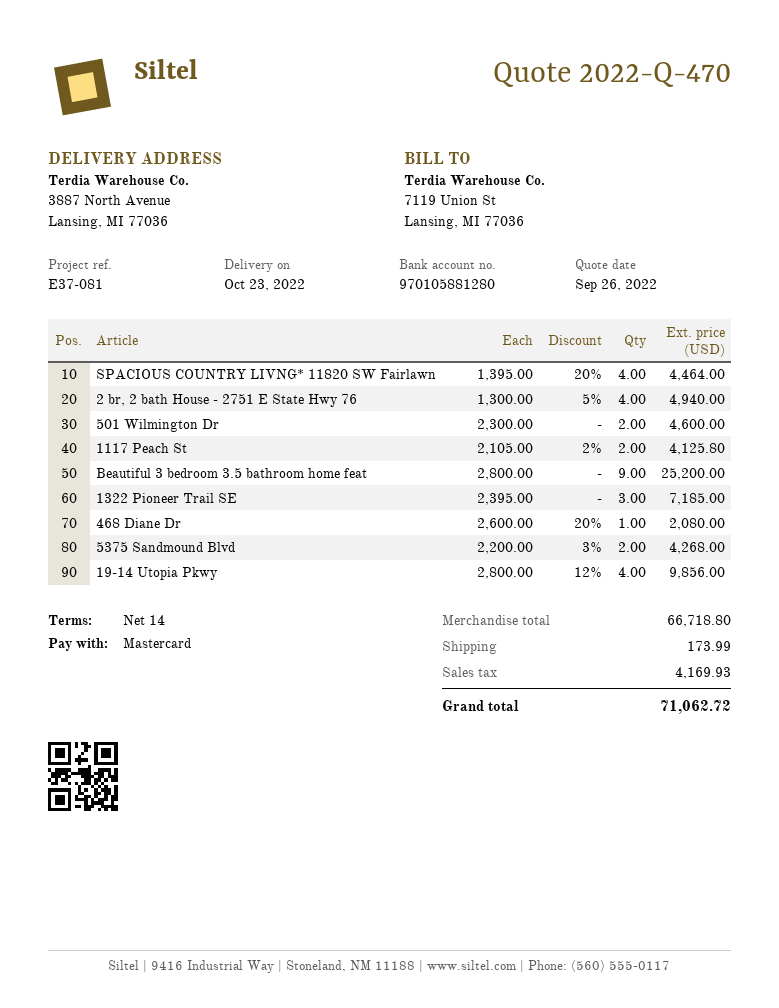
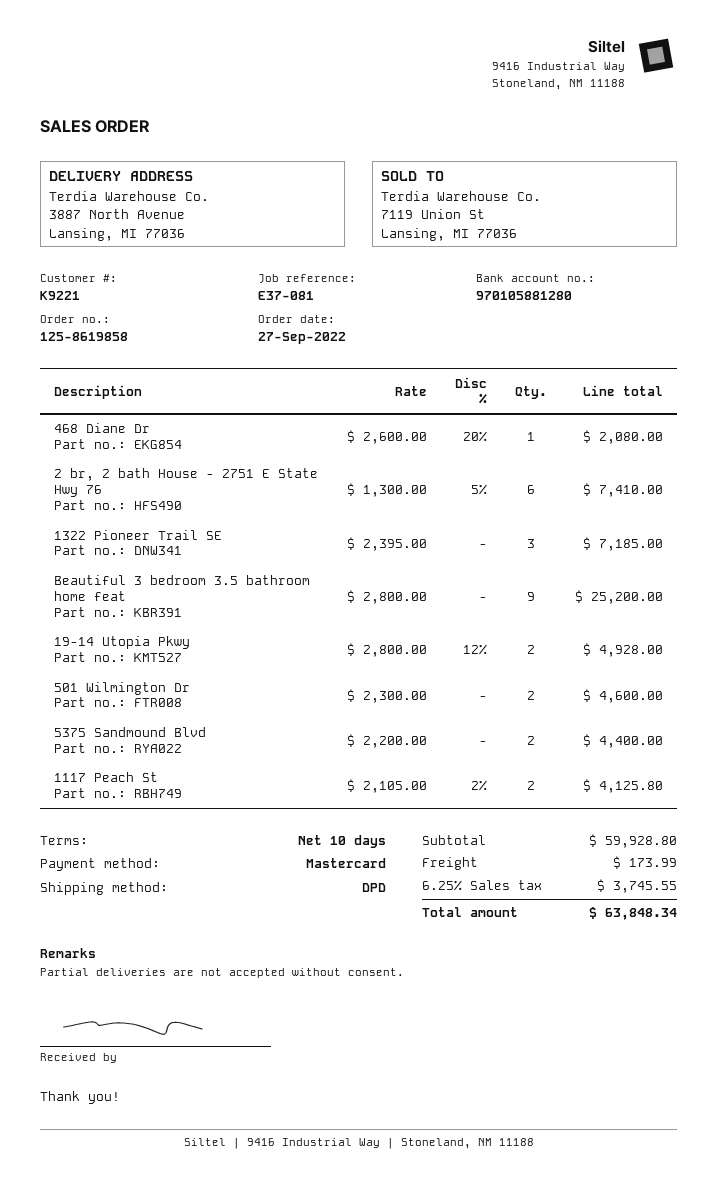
payment terms: 14 days -> 10 days
SPACIOUS COUNTRY LIVNG* 11820 SW Fairlawn: 4 x 1395.00 - 20% = 4464.00 -> none
2 br, 2 bath House - 2751 E State Hwy 76: 4 x 1300.00 - 5% = 4940.00 -> 6 x 1300.00 - 5% = 7410.00
5375 Sandmound Blvd: 2 x 2200.00 - 3% = 4268.00 -> 2 x 2200.00 = 4400.00
19-14 Utopia Pkwy: 4 x 2800.00 - 12% = 9856.00 -> 2 x 2800.00 - 12% = 4928.00
subtotal: 66718.80 -> 59928.80
tax: 4169.93 -> 3745.55
total: 71062.72 -> 63848.34

